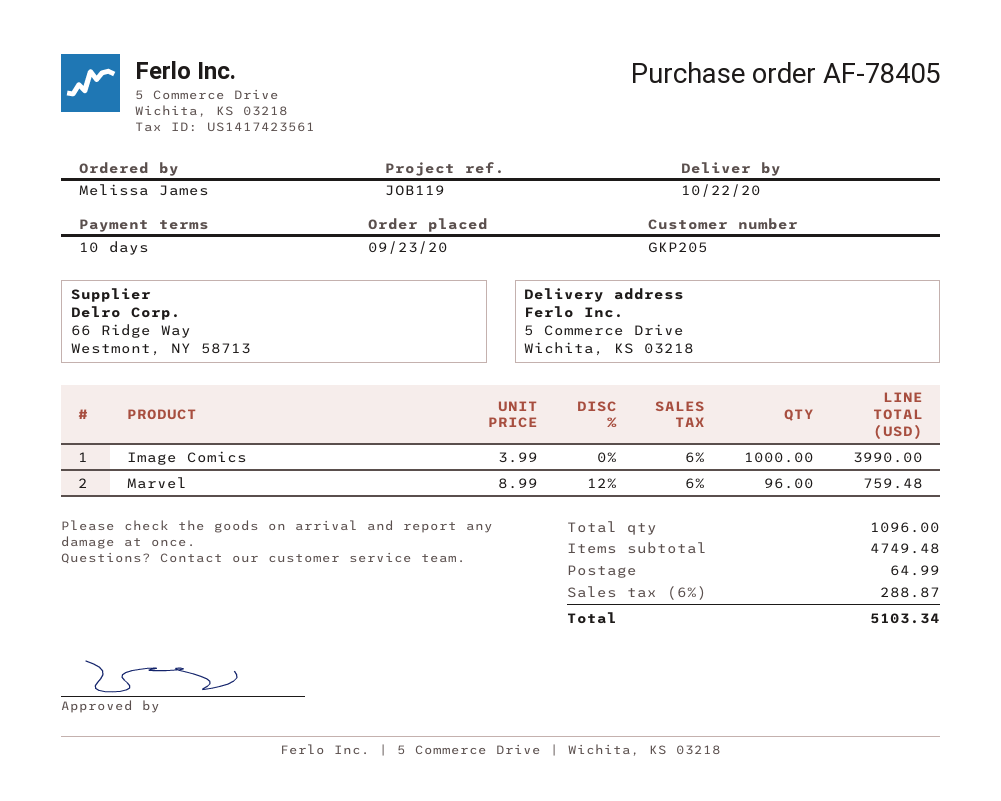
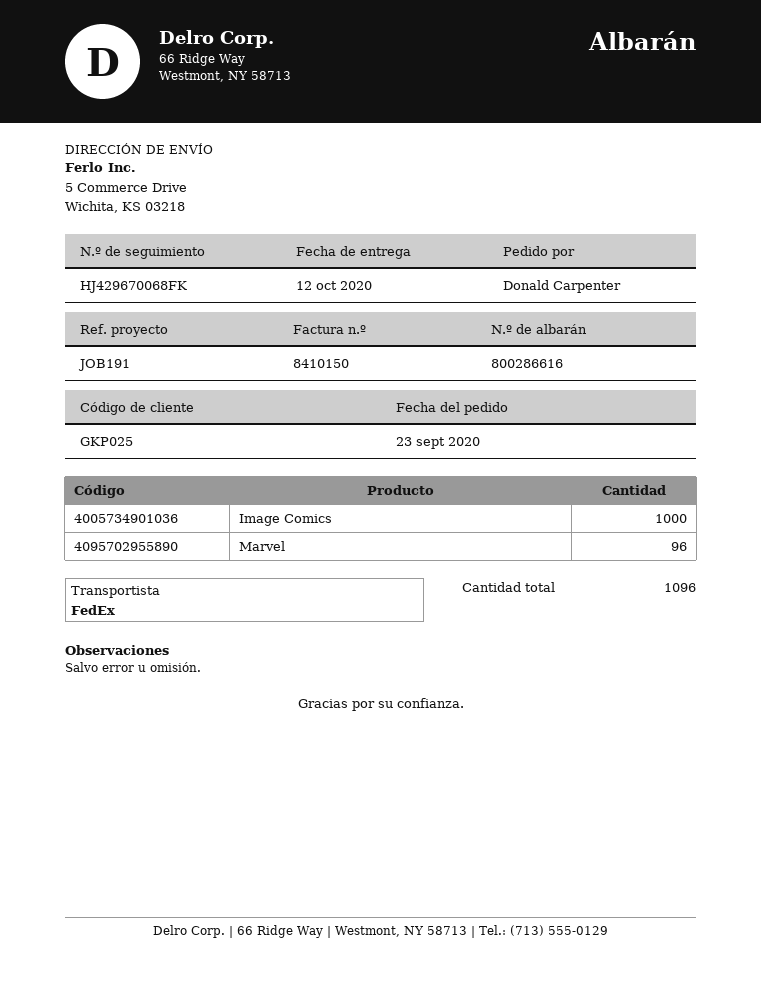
delivery date: 2020-10-22 -> 2020-10-12
customer number: GKP205 -> GKP025
reference: JOB119 -> JOB191
ordered by: Melissa James -> Donald Carpenter

